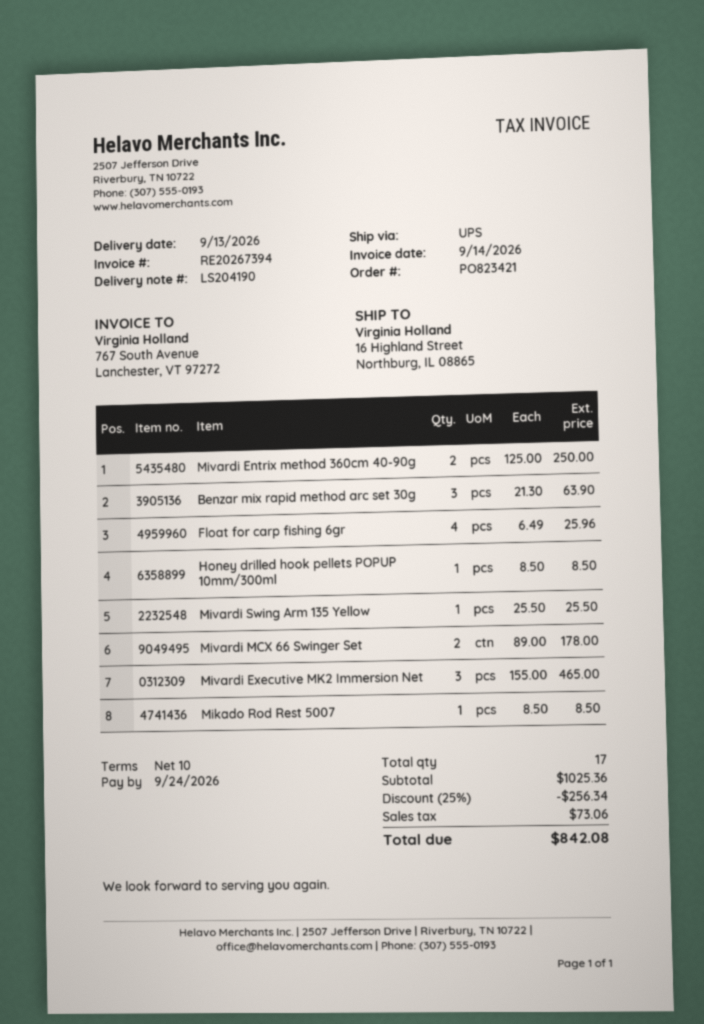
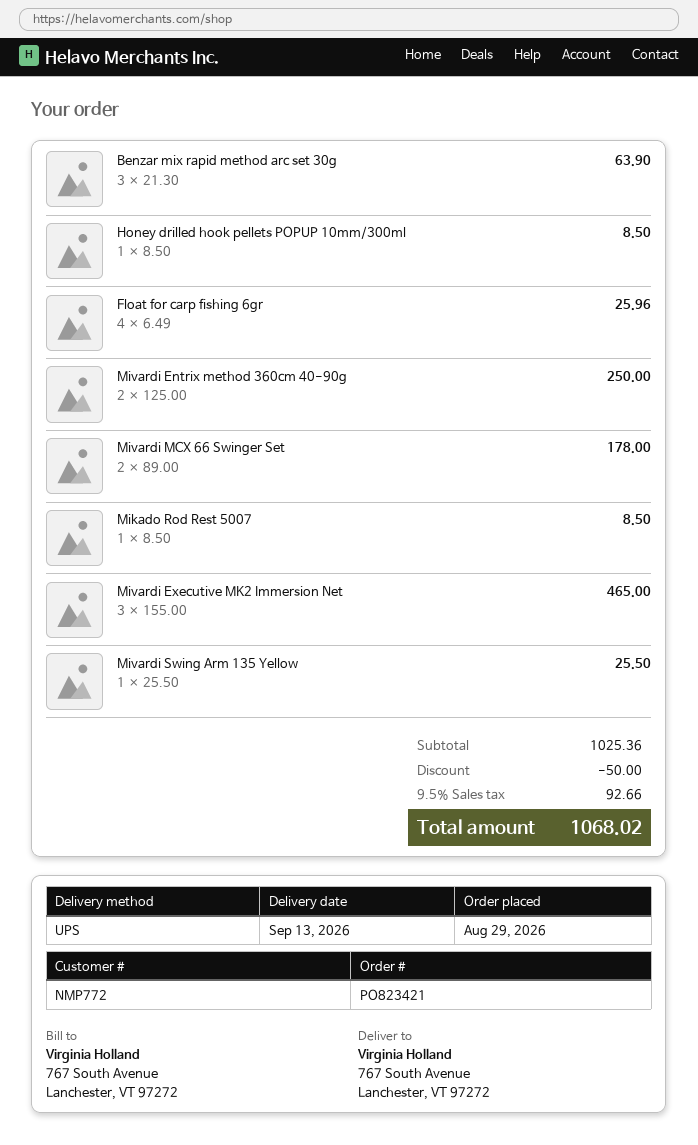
ship to: 16 Highland Street, Northburg, IL 08865 -> 767 South Avenue, Lanchester, VT 97272
discount: 256.34 -> 50.00
tax: 73.06 -> 92.66
total: 842.08 -> 1068.02

